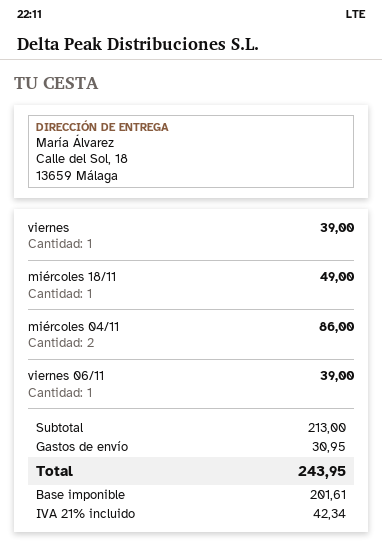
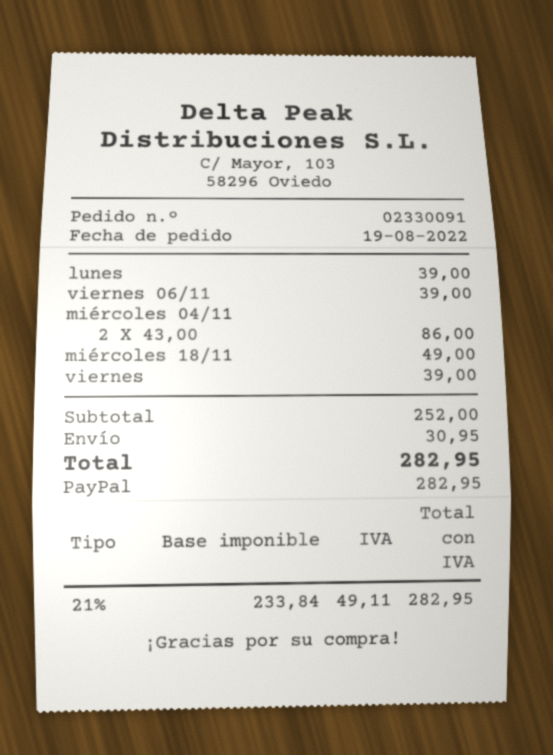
lunes: none -> 1 for 39.00
subtotal: 213.00 -> 252.00
net: 201.61 -> 233.84
tax: 21% = 42.34 -> 21% = 49.11
total: 243.95 -> 282.95

